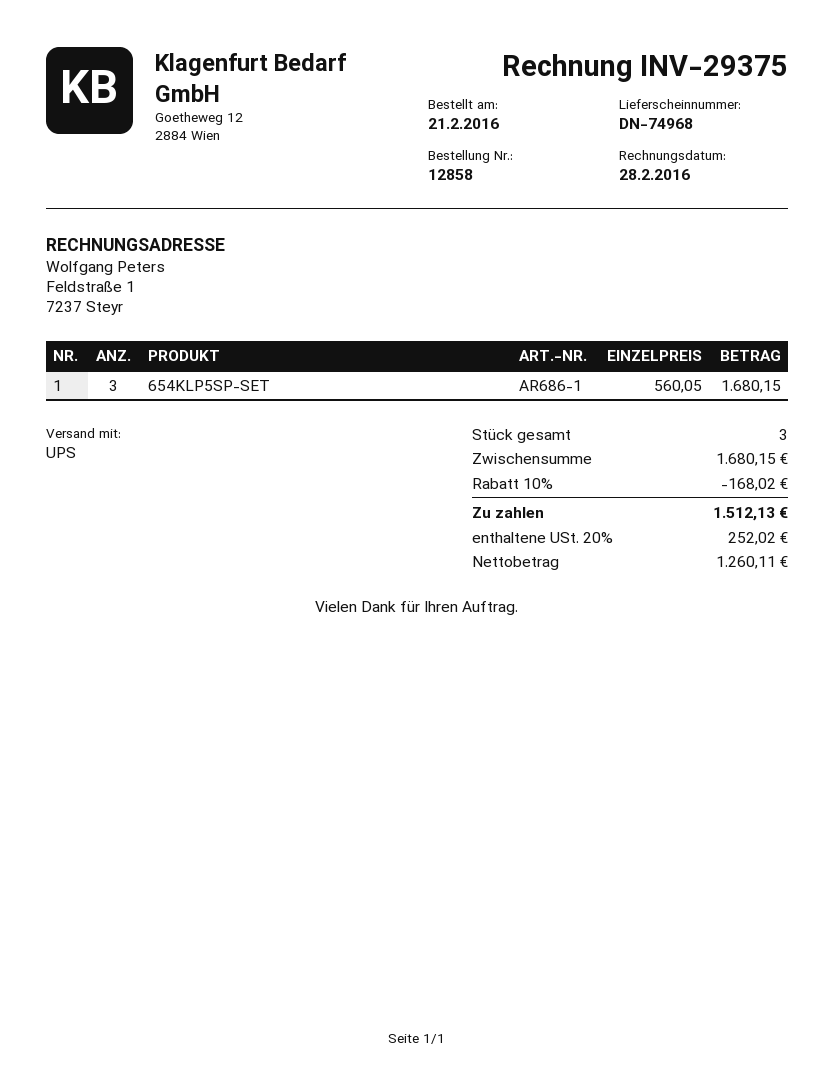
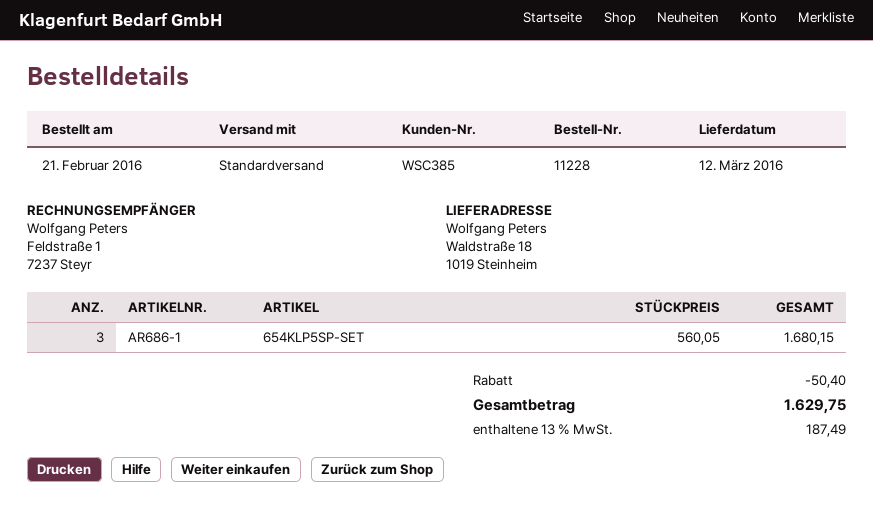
order number: 12858 -> 11228
shipping method: UPS -> standard
discount: 168.02 -> 50.40
tax: 20% = 252.02 -> 13% = 187.49
total: 1512.13 -> 1629.75

